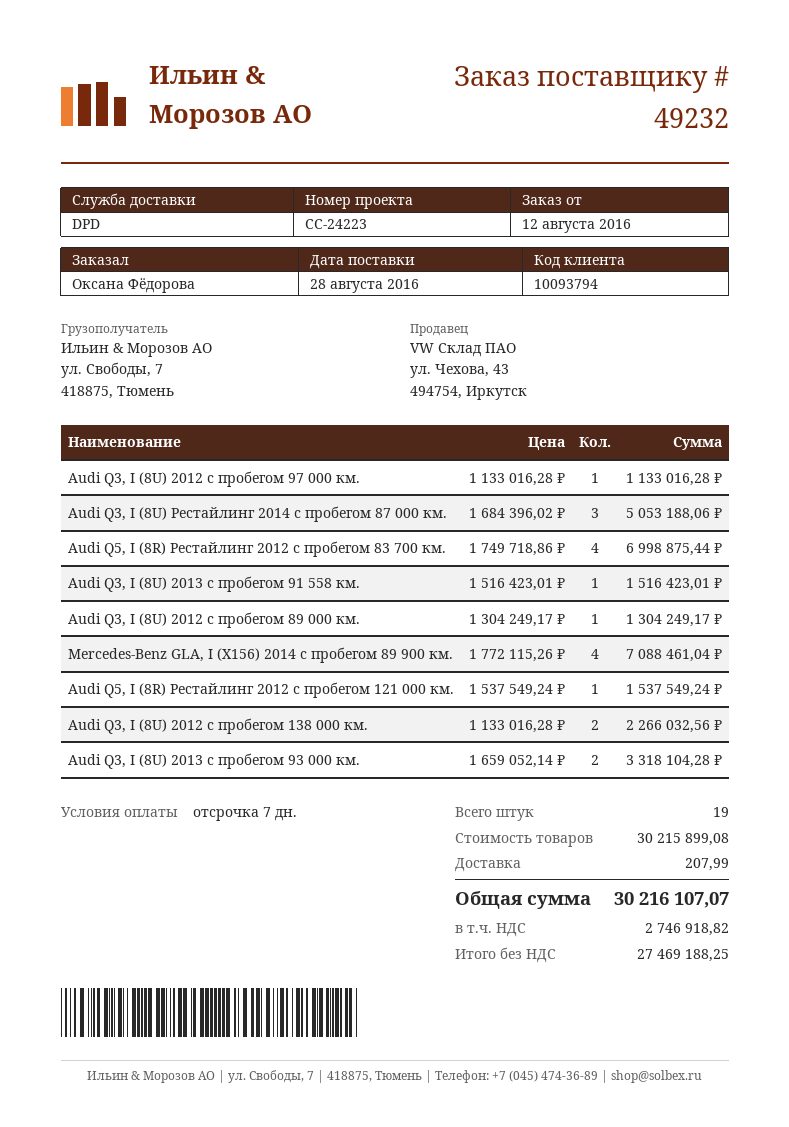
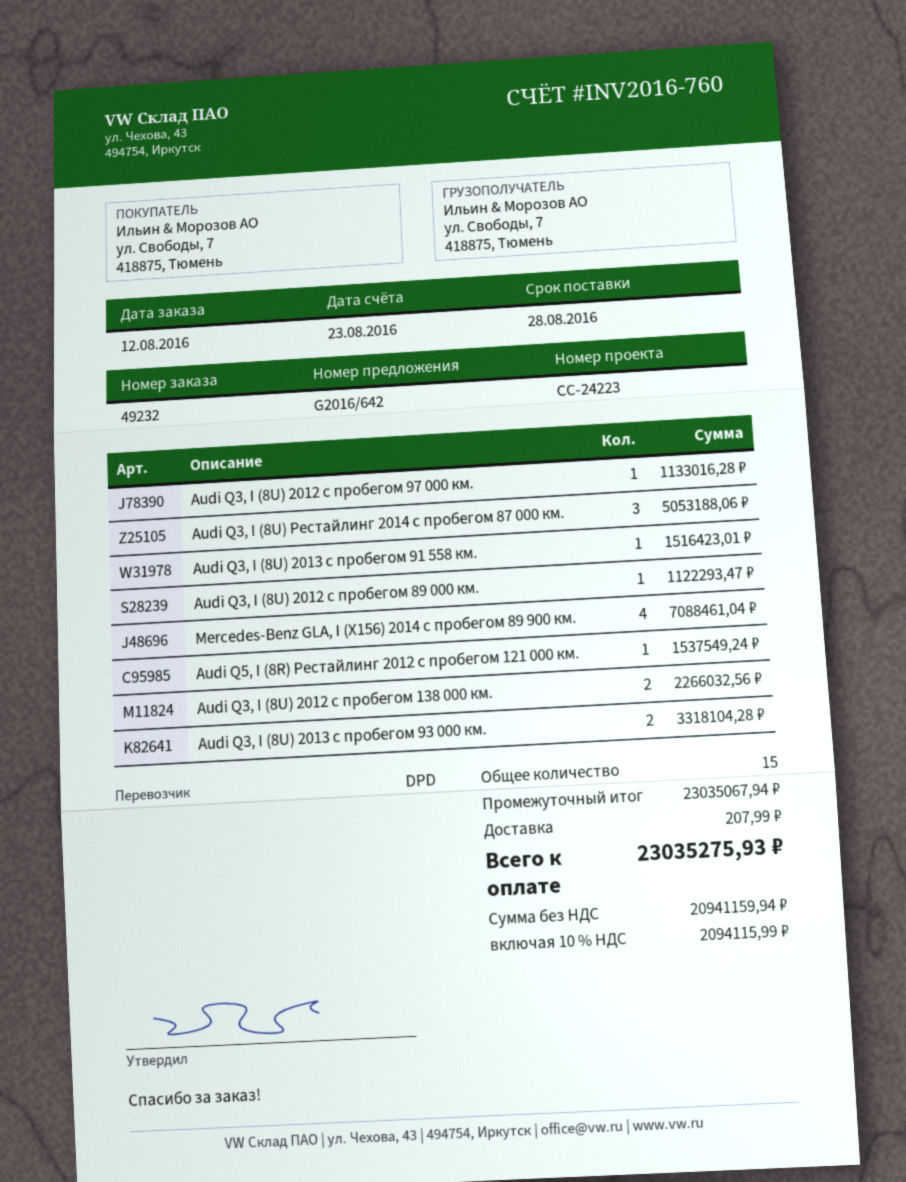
Audi Q5, I (8R) Рестайлинг 2012 с пробегом 83 700 км.: 4 for 6998875.44 -> none
Audi Q3, I (8U) 2012 с пробегом 89 000 км.: 1 for 1304249.17 -> 1 for 1122293.47
total quantity: 19 -> 15
subtotal: 30215899.08 -> 23035067.94
net: 27469188.25 -> 20941159.94
tax: 2746918.82 -> 2094115.99
total: 30216107.07 -> 23035275.93

